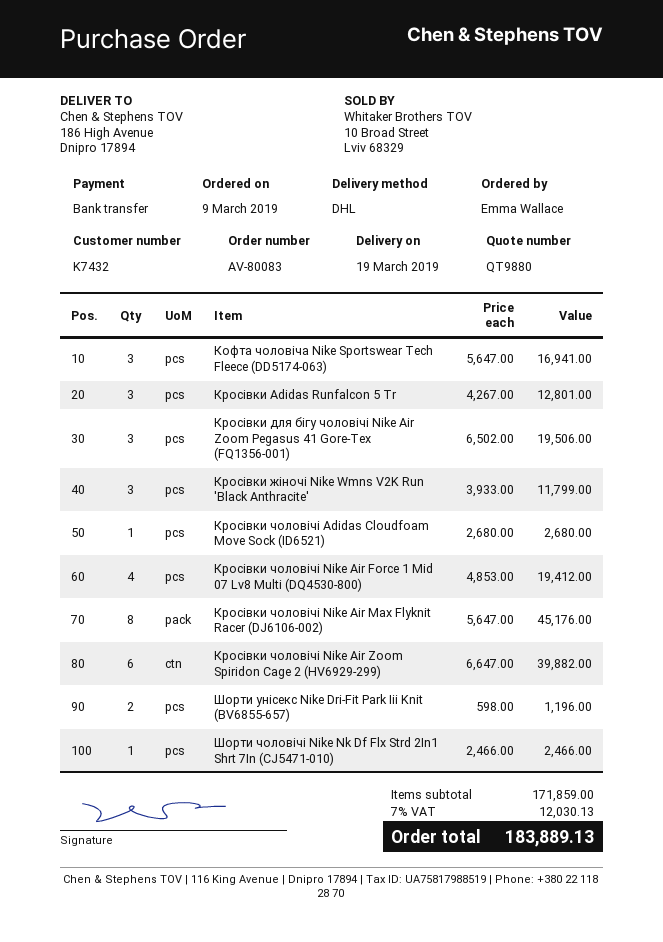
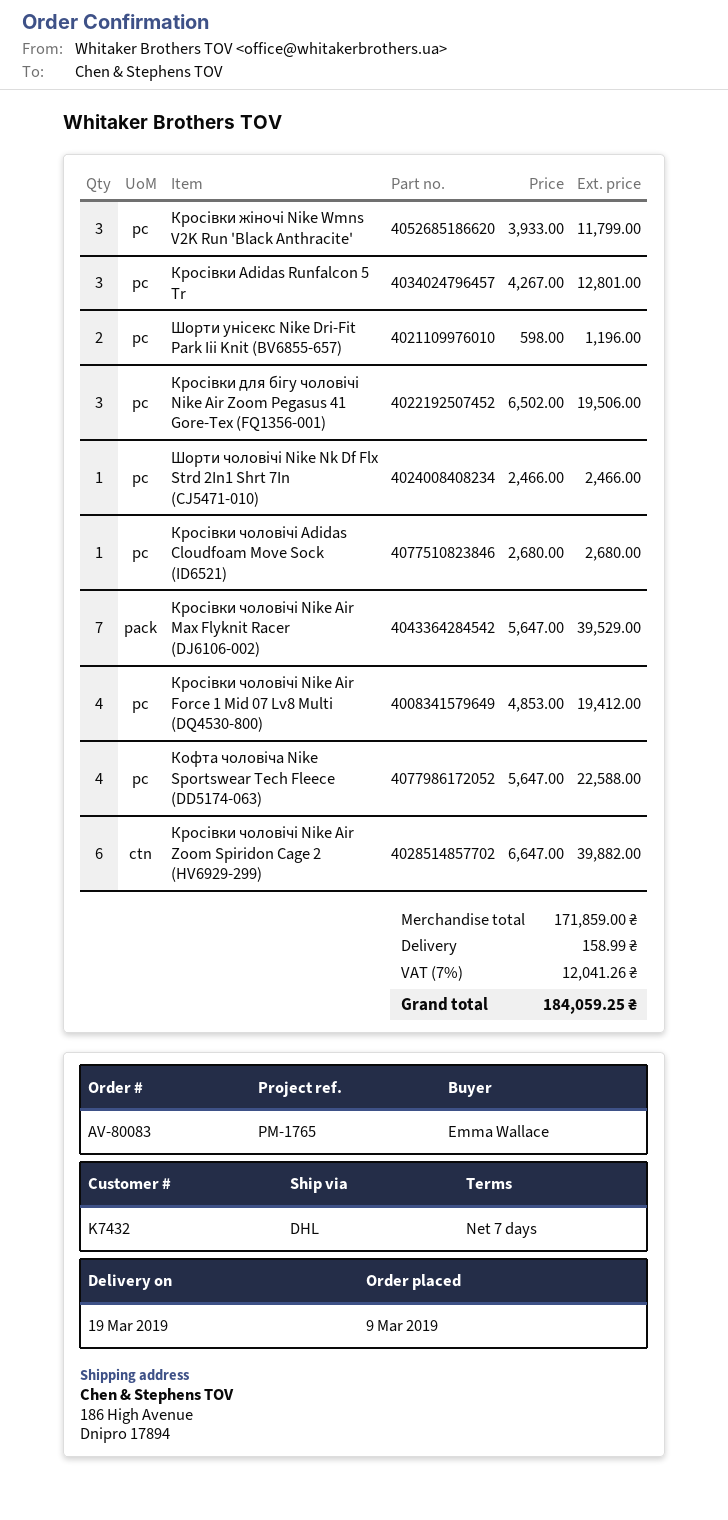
Кофта чоловіча Nike Sportswear Tech Fleece (DD5174-063): 3 x 5647.00 = 16941.00 -> 4 x 5647.00 = 22588.00
Кросівки чоловічі Nike Air Max Flyknit Racer (DJ6106-002): 8 x 5647.00 = 45176.00 -> 7 x 5647.00 = 39529.00
shipping: none -> 158.99
tax: 7% = 12030.13 -> 7% = 12041.26
total: 183889.13 -> 184059.25

